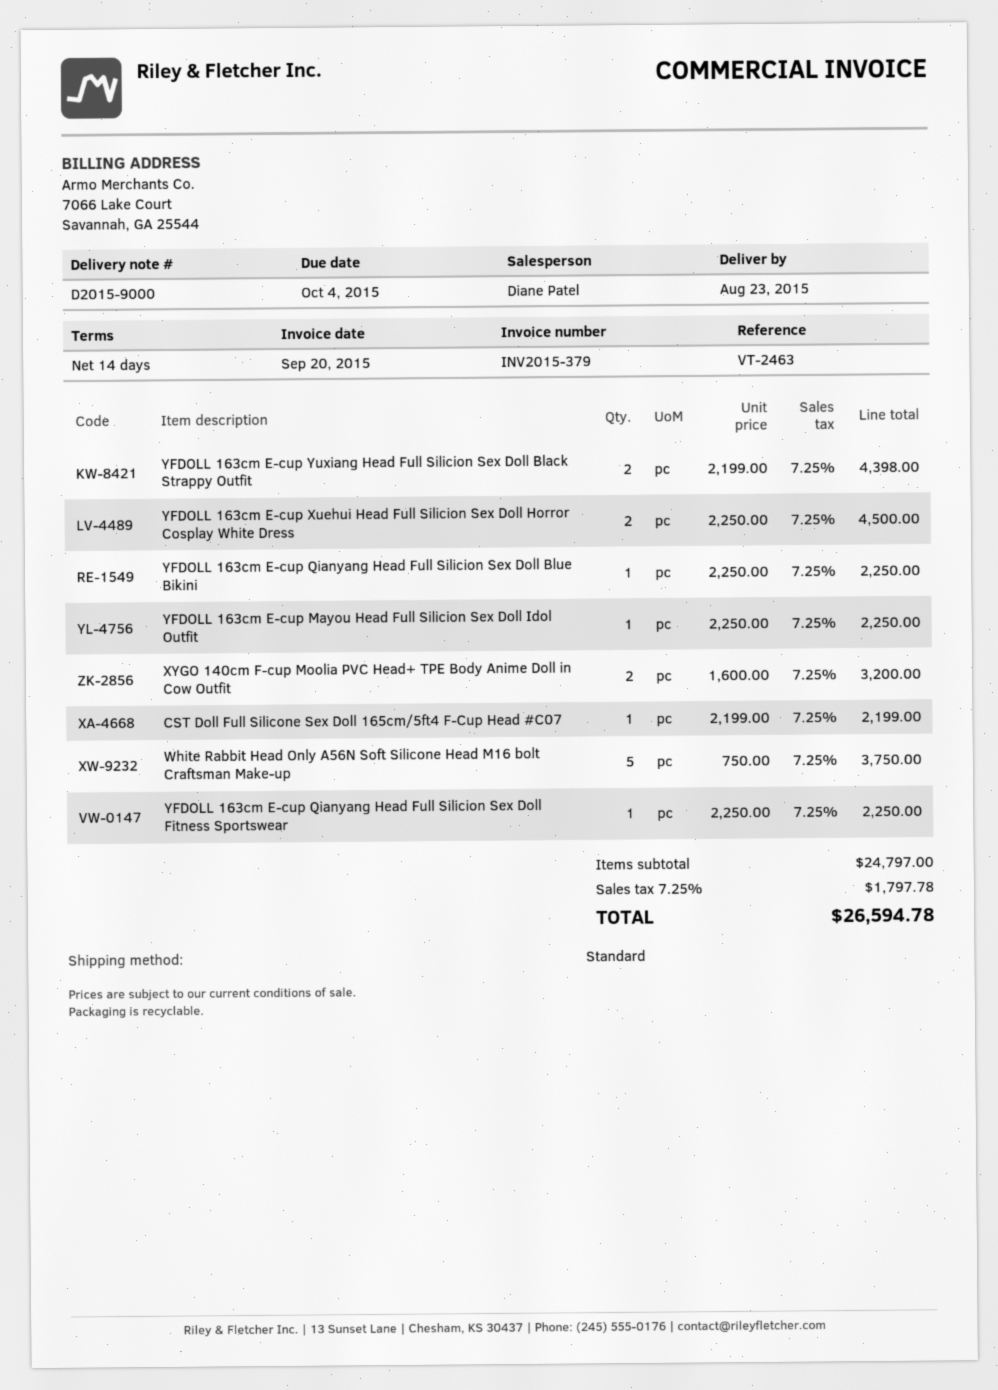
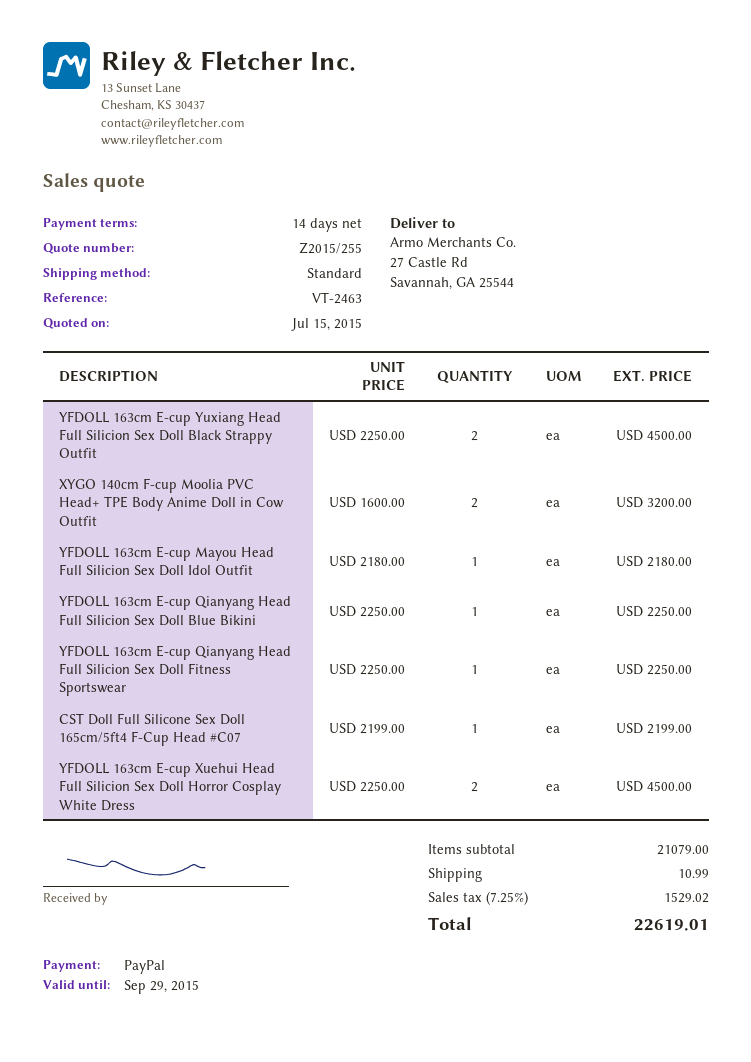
YFDOLL 163cm E-cup Yuxiang Head Full Silicion Sex Doll Black Strappy Outfit: 2 x 2199.00 = 4398.00 -> 2 x 2250.00 = 4500.00
YFDOLL 163cm E-cup Mayou Head Full Silicion Sex Doll Idol Outfit: 1 x 2250.00 = 2250.00 -> 1 x 2180.00 = 2180.00
White Rabbit Head Only A56N Soft Silicone Head M16 bolt Craftsman Make-up: 5 x 750.00 = 3750.00 -> none
subtotal: 24797.00 -> 21079.00
shipping: none -> 10.99
tax: 7.25% = 1797.78 -> 7.25% = 1529.02
total: 26594.78 -> 22619.01

